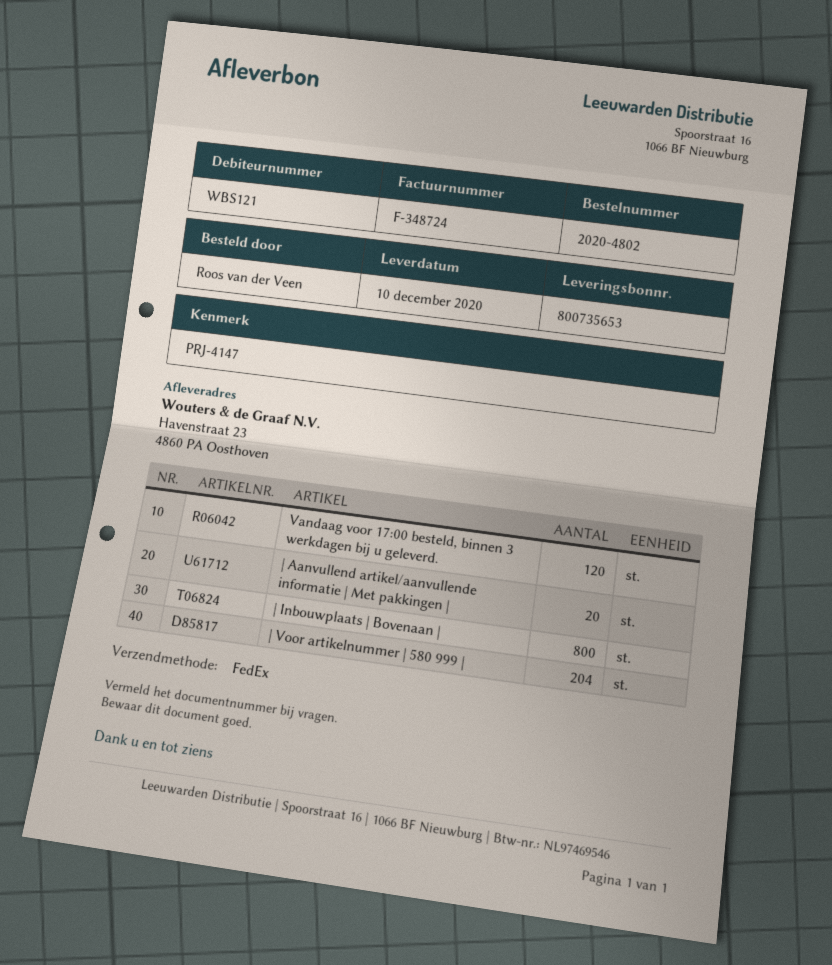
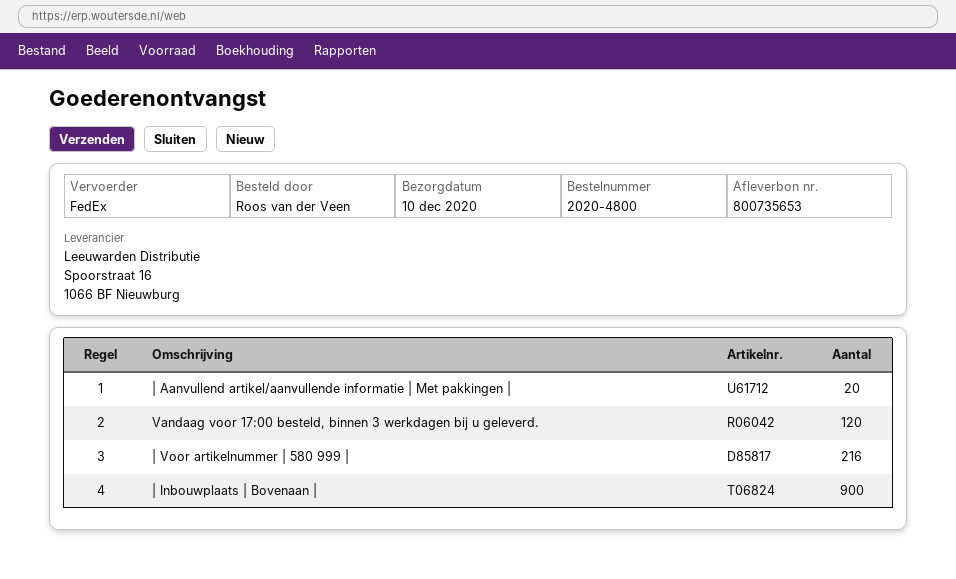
order number: 2020-4802 -> 2020-4800
| Inbouwplaats | Bovenaan |: 800 -> 900
| Voor artikelnummer | 580 999 |: 204 -> 216

